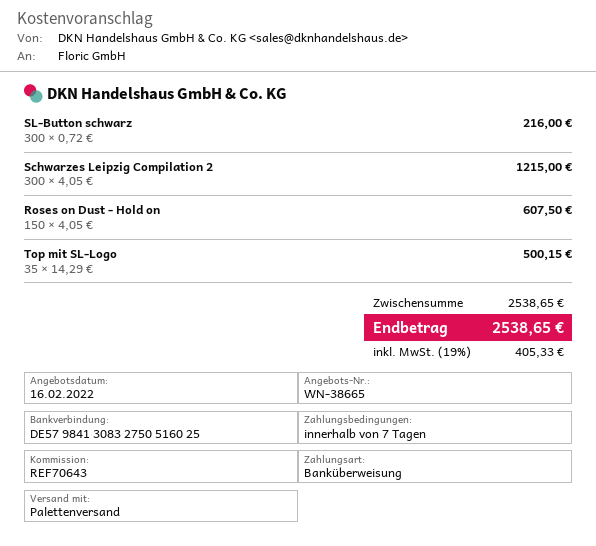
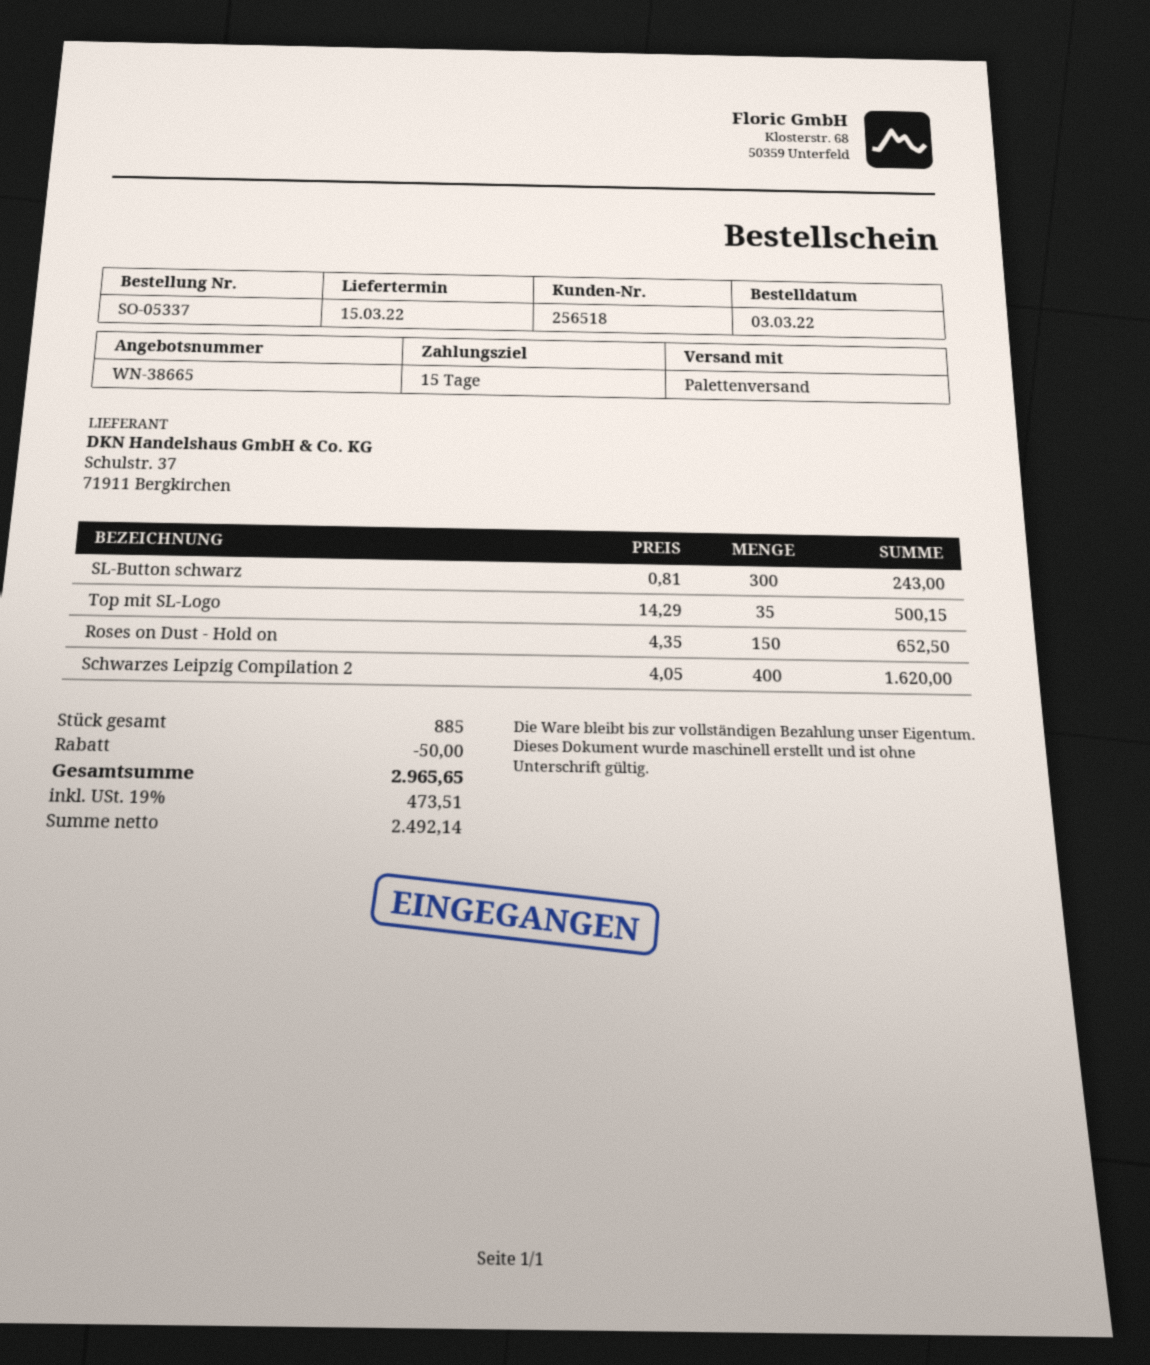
payment terms: 7 days -> 15 days
SL-Button schwarz: 300 x 0.72 = 216.00 -> 300 x 0.81 = 243.00
Schwarzes Leipzig Compilation 2: 300 x 4.05 = 1215.00 -> 400 x 4.05 = 1620.00
Roses on Dust - Hold on: 150 x 4.05 = 607.50 -> 150 x 4.35 = 652.50
discount: none -> 50.00
tax: 19% = 405.33 -> 19% = 473.51
total: 2538.65 -> 2965.65

